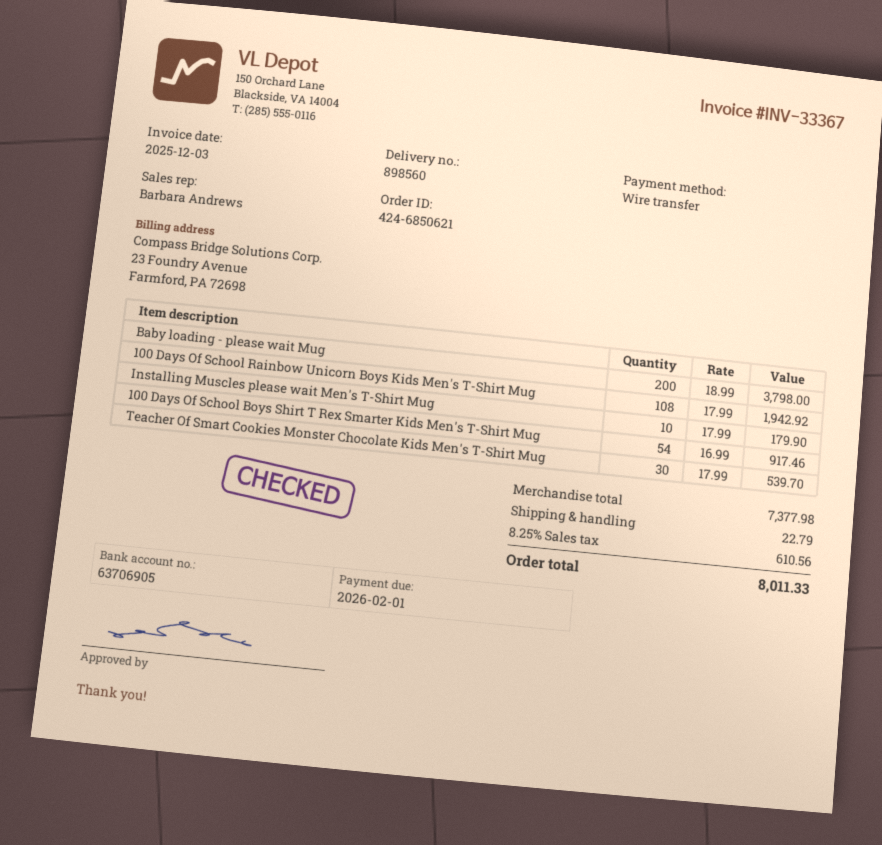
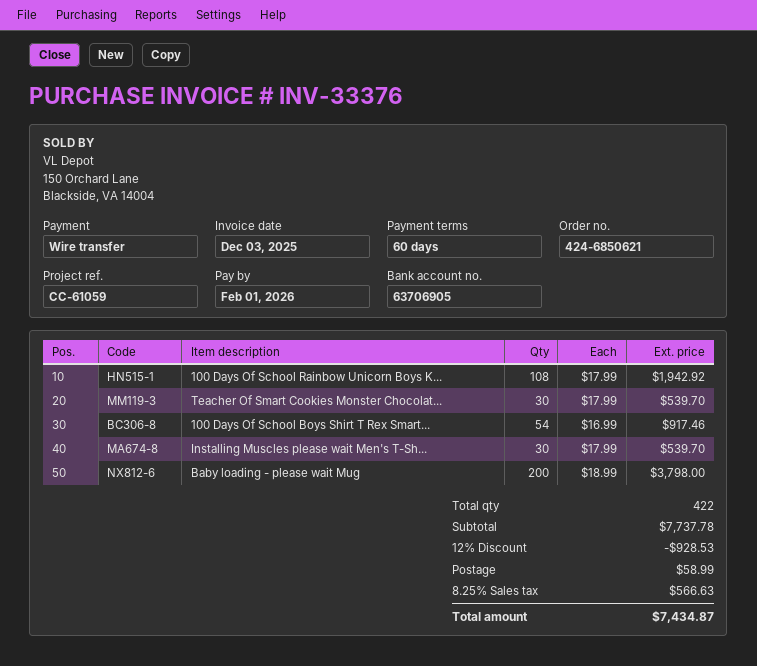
invoice number: INV-33367 -> INV-33376
Installing Muscles please wait Men's T-Shirt Mug: 10 x 17.99 = 179.90 -> 30 x 17.99 = 539.70
subtotal: 7377.98 -> 7737.78
discount: none -> 12% = 928.53
shipping: 22.79 -> 58.99
tax: 8.25% = 610.56 -> 8.25% = 566.63
total: 8011.33 -> 7434.87

